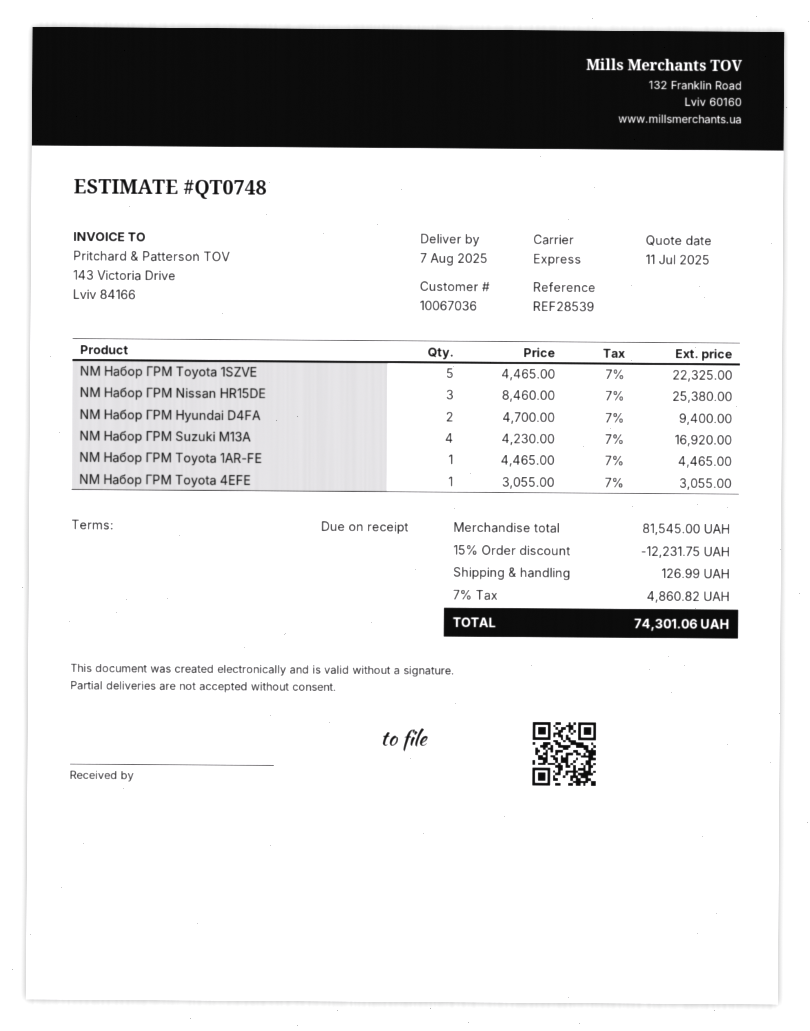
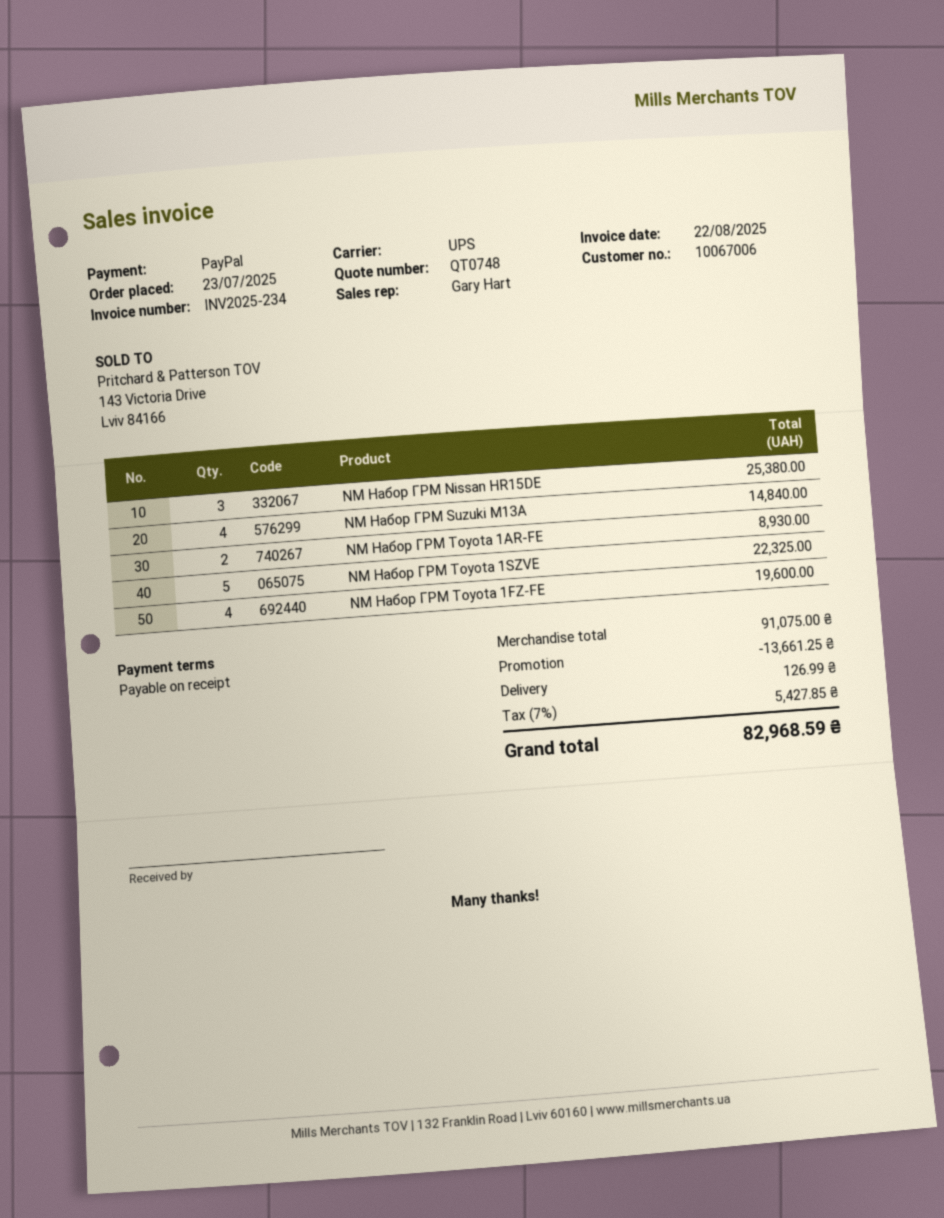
customer number: 10067036 -> 10067006
shipping method: express -> UPS
NM Набор ГРМ Hyundai D4FA: 2 for 9400.00 -> none
NM Набор ГРМ Suzuki M13A: 4 for 16920.00 -> 4 for 14840.00
NM Набор ГРМ Toyota 1AR-FE: 1 for 4465.00 -> 2 for 8930.00
NM Набор ГРМ Toyota 4EFE: 1 for 3055.00 -> none
NM Набор ГРМ Toyota 1FZ-FE: none -> 4 for 19600.00
subtotal: 81545.00 -> 91075.00
discount: 12231.75 -> 13661.25
tax: 7% = 4860.82 -> 7% = 5427.85
total: 74301.06 -> 82968.59

